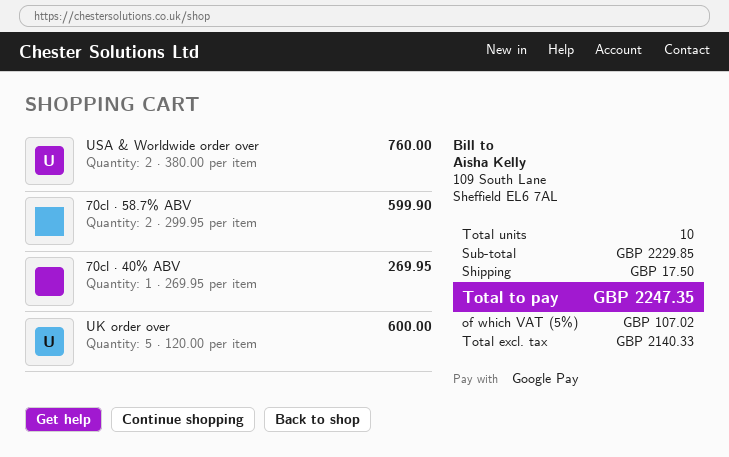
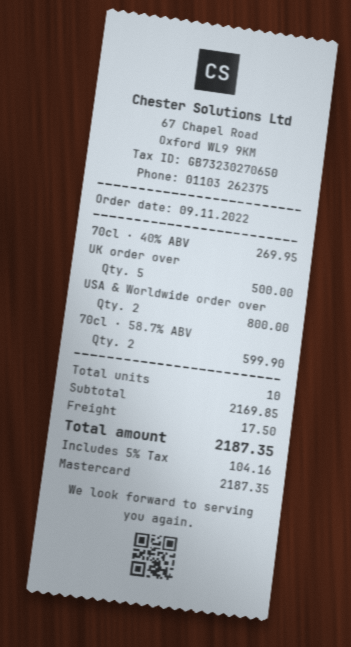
payment method: Google Pay -> Mastercard
USA & Worldwide order over: 2 for 760.00 -> 2 for 800.00
UK order over: 5 for 600.00 -> 5 for 500.00
subtotal: 2229.85 -> 2169.85
tax: 5% = 107.02 -> 5% = 104.16
total: 2247.35 -> 2187.35

